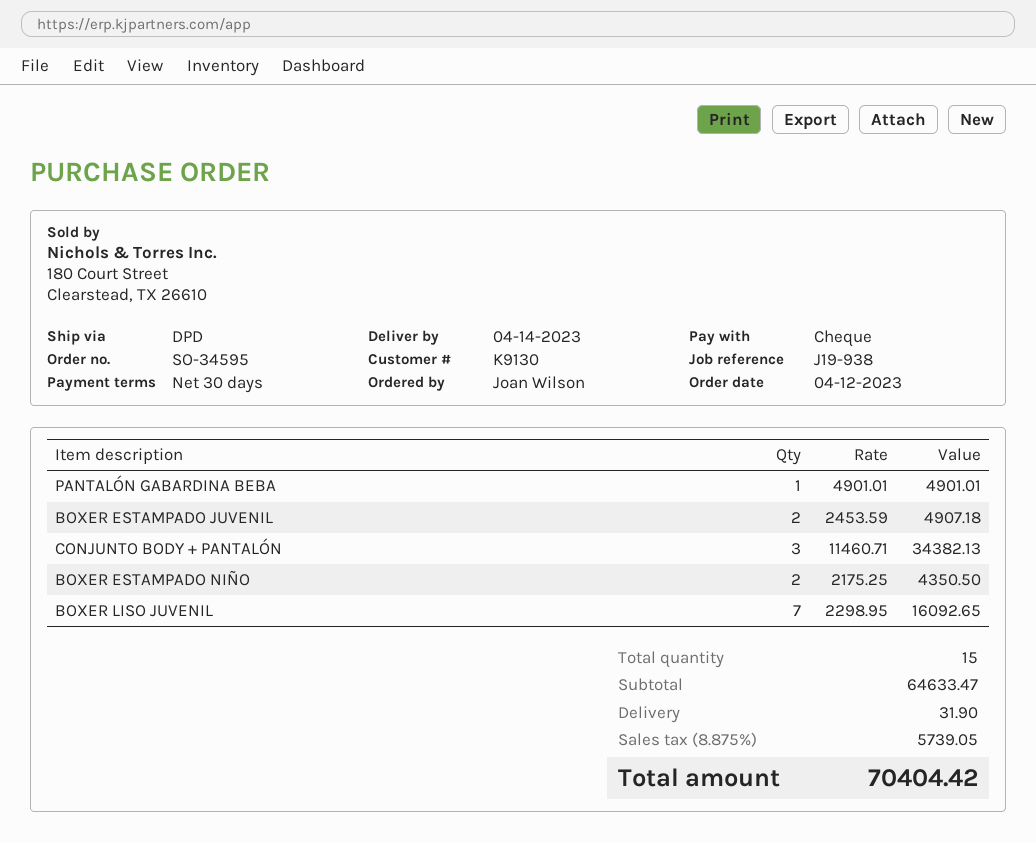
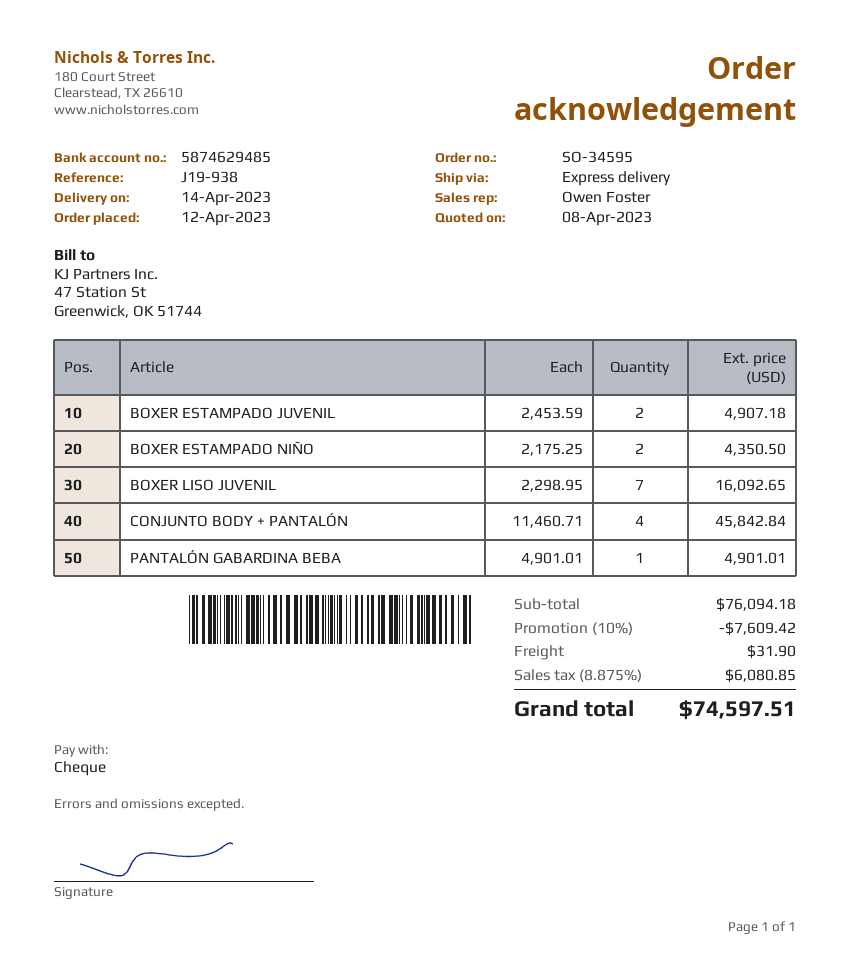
shipping method: DPD -> express
CONJUNTO BODY + PANTALÓN: 3 x 11460.71 = 34382.13 -> 4 x 11460.71 = 45842.84
subtotal: 64633.47 -> 76094.18
discount: none -> 10% = 7609.42
tax: 8.875% = 5739.05 -> 8.875% = 6080.85
total: 70404.42 -> 74597.51

